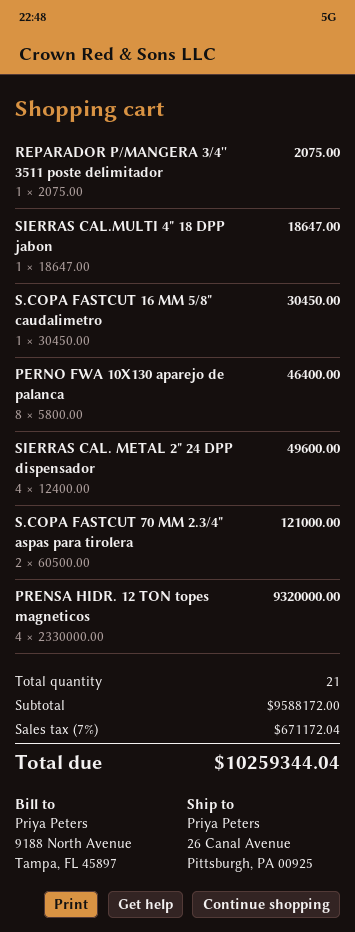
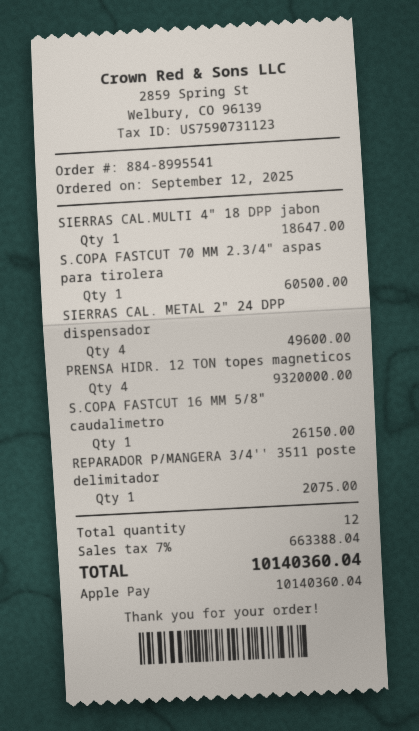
S.COPA FASTCUT 16 MM 5/8" caudalimetro: 1 for 30450.00 -> 1 for 26150.00
PERNO FWA 10X130 aparejo de palanca: 8 for 46400.00 -> none
S.COPA FASTCUT 70 MM 2.3/4" aspas para tirolera: 2 for 121000.00 -> 1 for 60500.00
total quantity: 21 -> 12
tax: 7% = 671172.04 -> 7% = 663388.04
total: 10259344.04 -> 10140360.04

